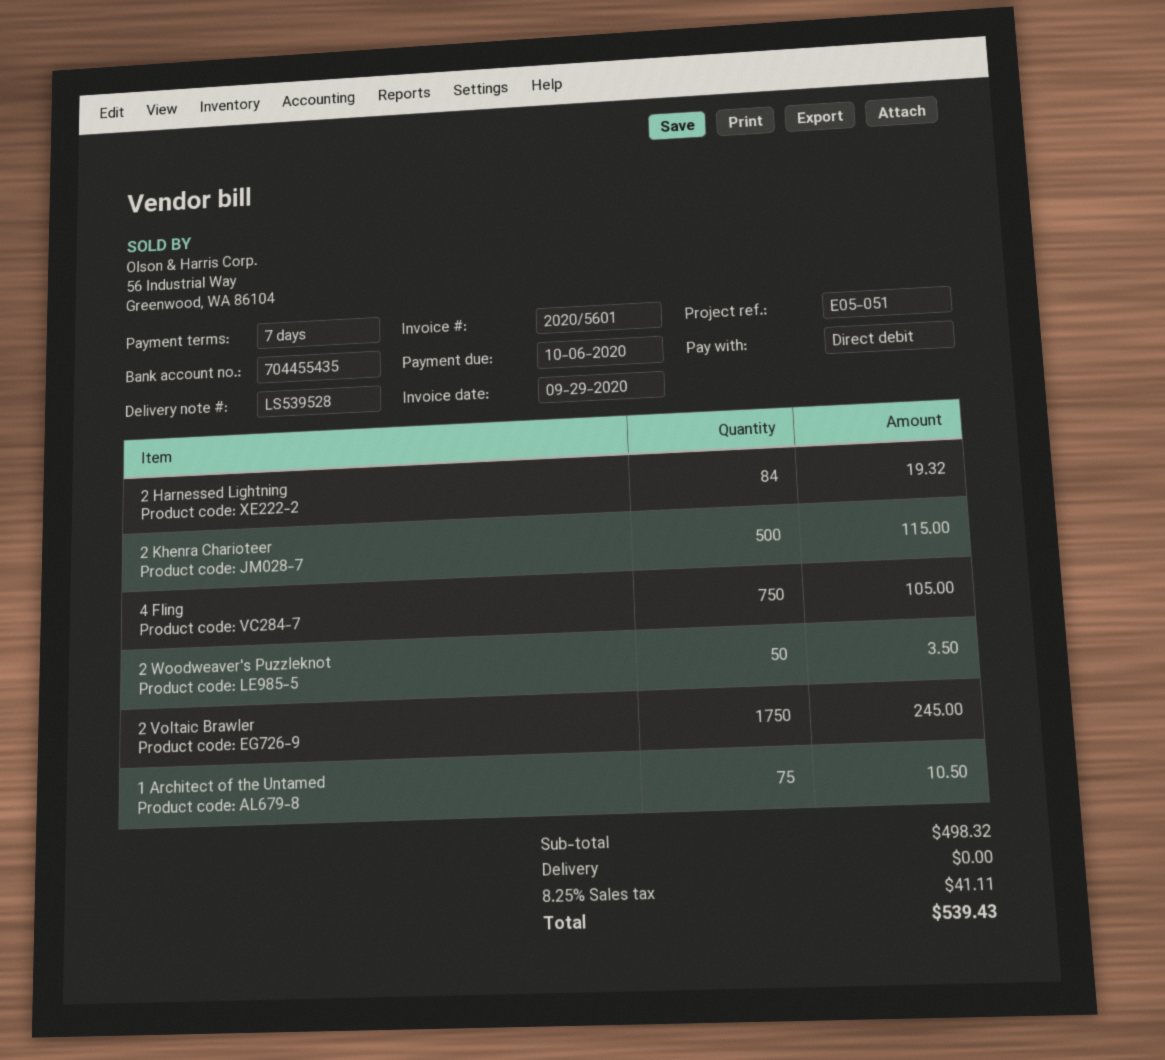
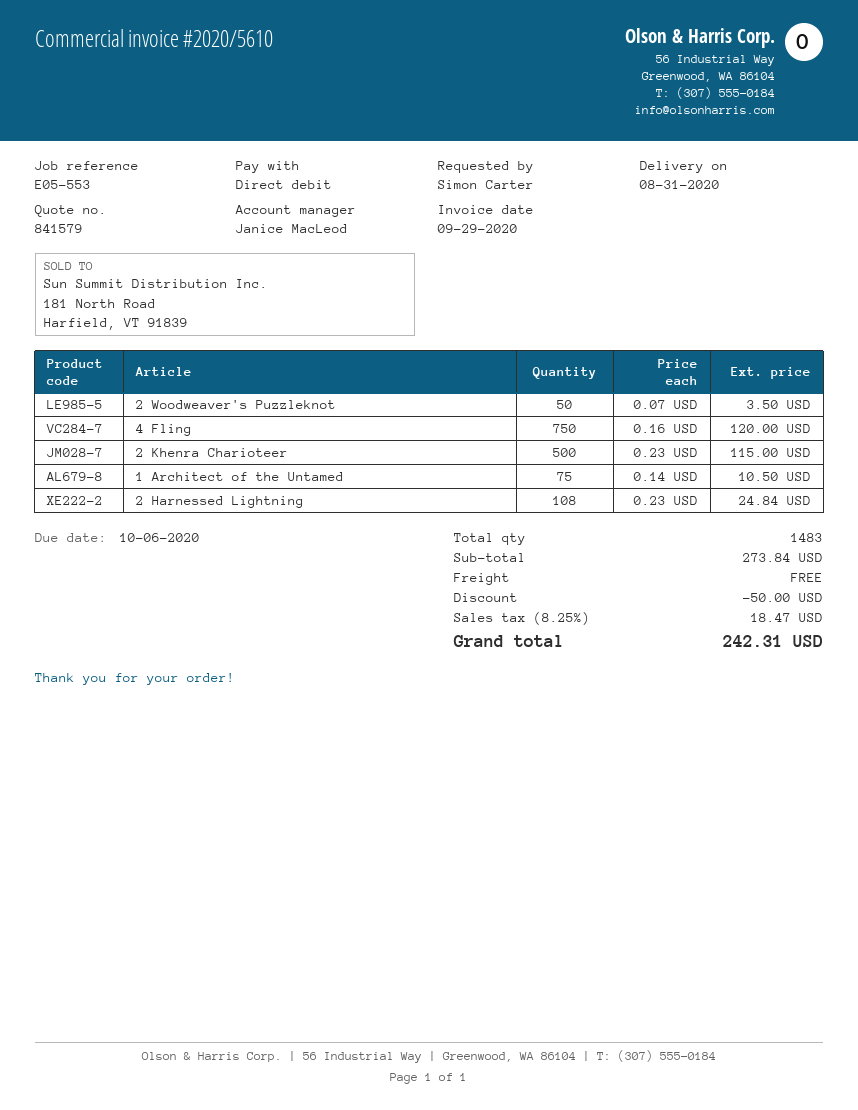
invoice number: 2020/5601 -> 2020/5610
reference: E05-051 -> E05-553
2 Harnessed Lightning: 84 for 19.32 -> 108 for 24.84
4 Fling: 750 for 105.00 -> 750 for 120.00
2 Voltaic Brawler: 1750 for 245.00 -> none
subtotal: 498.32 -> 273.84
discount: none -> 50.00
tax: 8.25% = 41.11 -> 8.25% = 18.47
total: 539.43 -> 242.31

